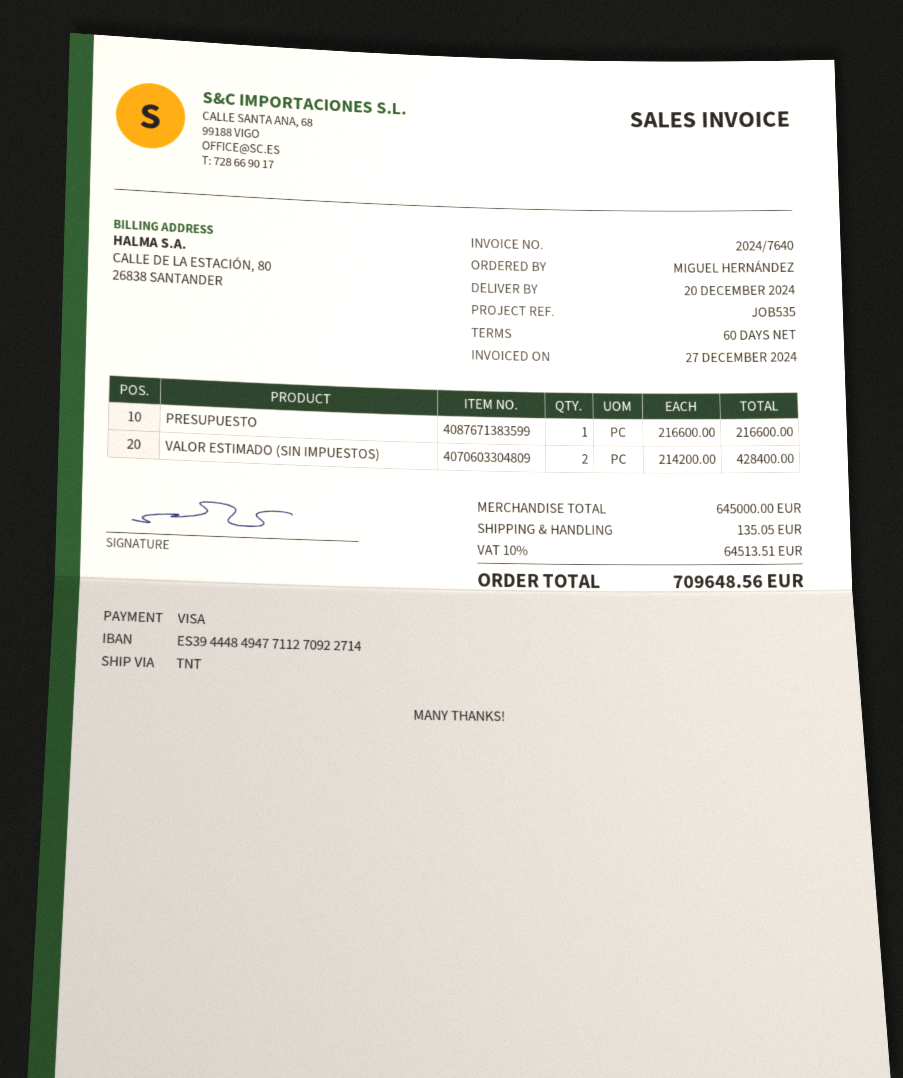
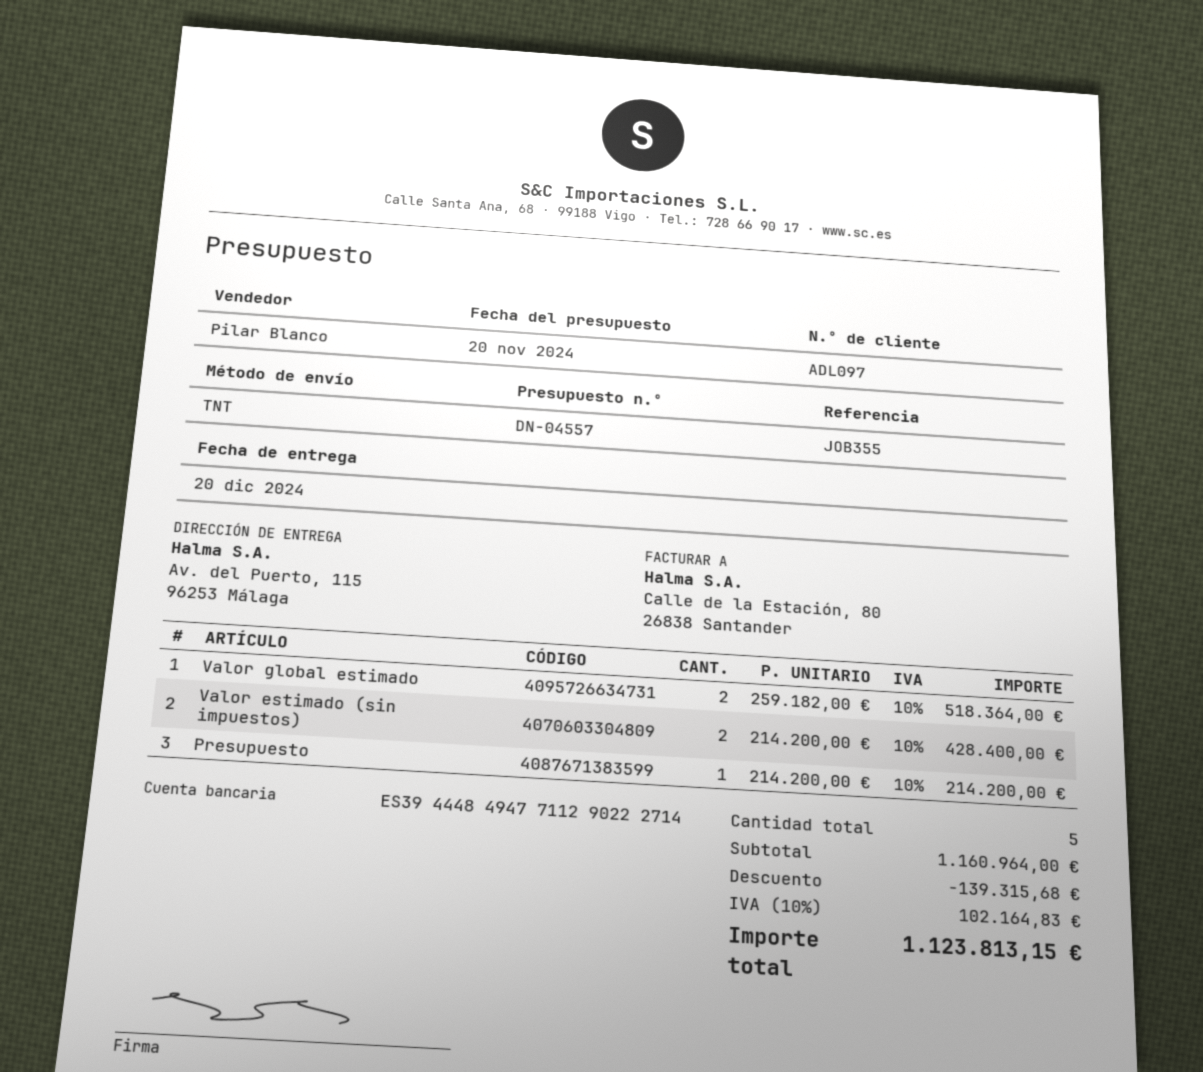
reference: JOB535 -> JOB355
bank account: ES3944484947711270922714 -> ES3944484947711290222714
PRESUPUESTO: 1 x 216600.00 = 216600.00 -> 1 x 214200.00 = 214200.00
Valor global estimado: none -> 2 x 259182.00 = 518364.00
subtotal: 645000.00 -> 1160964.00
discount: none -> 139315.68
shipping: 135.05 -> none
tax: 10% = 64513.51 -> 10% = 102164.83
total: 709648.56 -> 1123813.15

